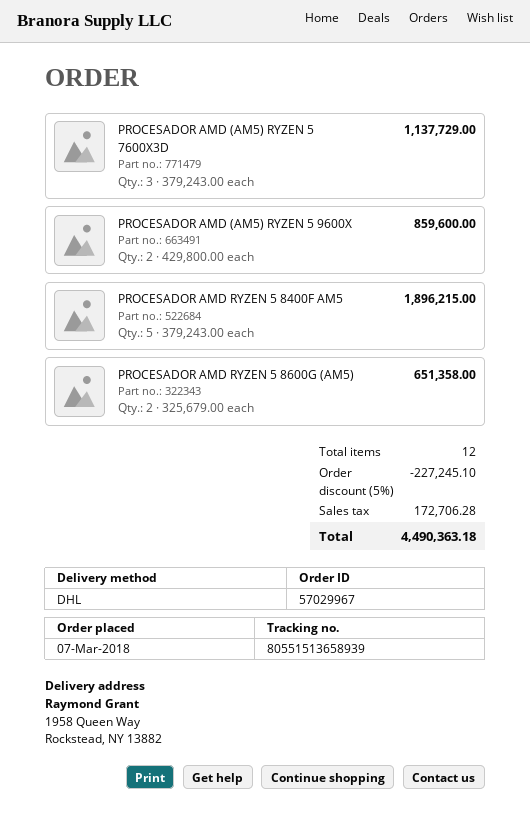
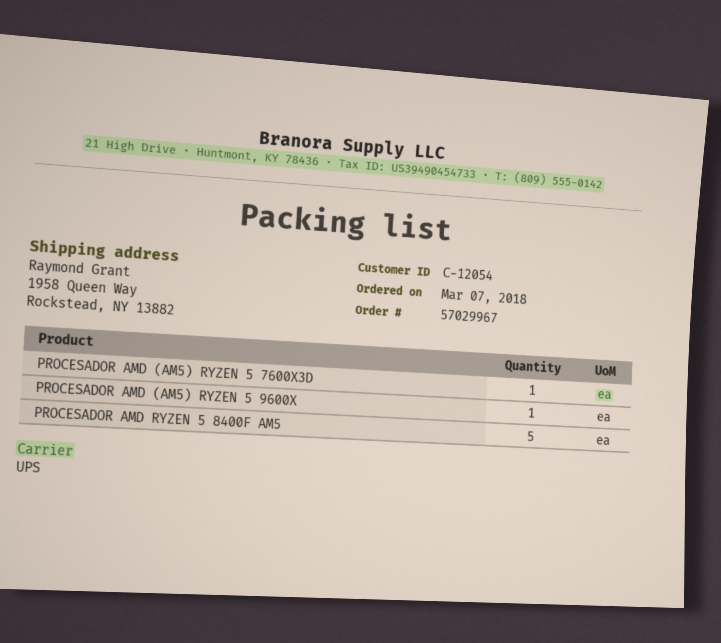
shipping method: DHL -> UPS
PROCESADOR AMD (AM5) RYZEN 5 7600X3D: 3 -> 1
PROCESADOR AMD (AM5) RYZEN 5 9600X: 2 -> 1
PROCESADOR AMD RYZEN 5 8600G (AM5): 2 -> none

